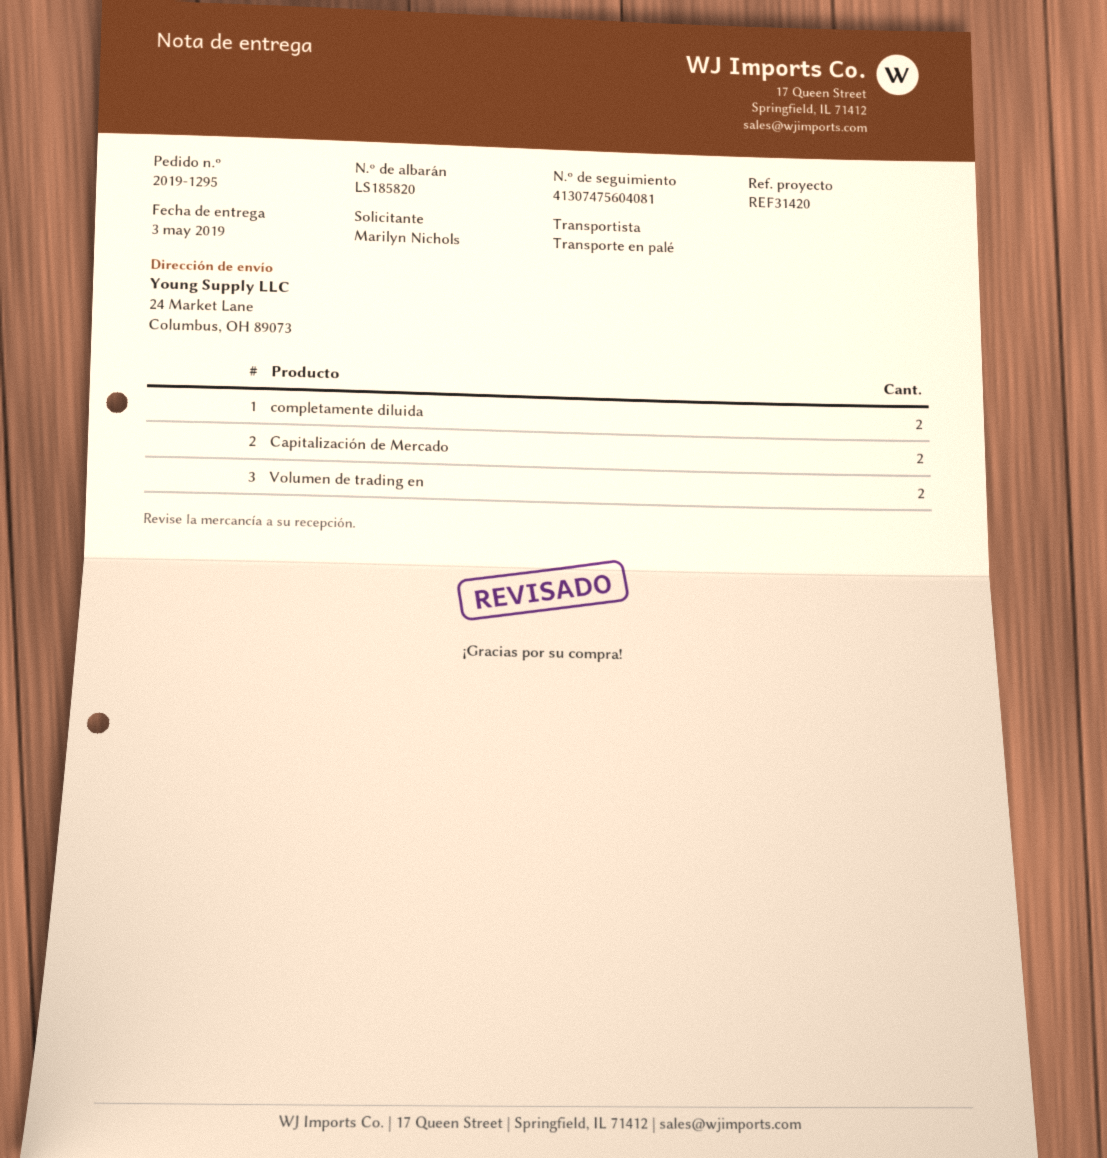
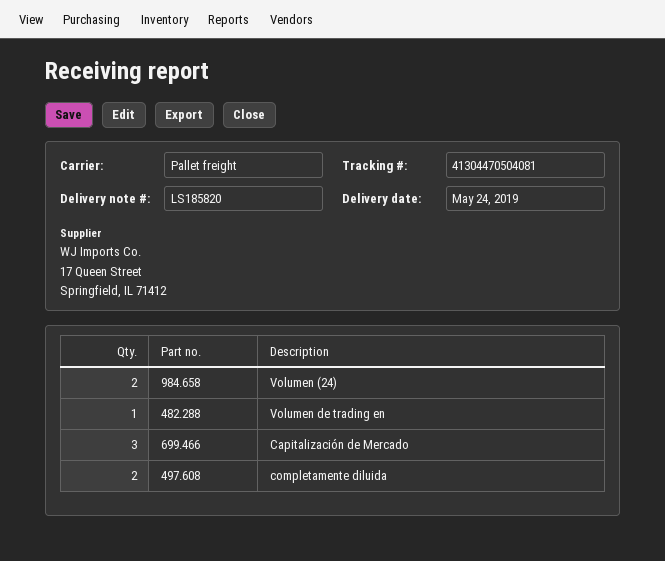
delivery date: 2019-05-03 -> 2019-05-24
tracking number: 41307475604081 -> 41304470504081
Capitalización de Mercado: 2 -> 3
Volumen de trading en: 2 -> 1
Volumen (24): none -> 2

